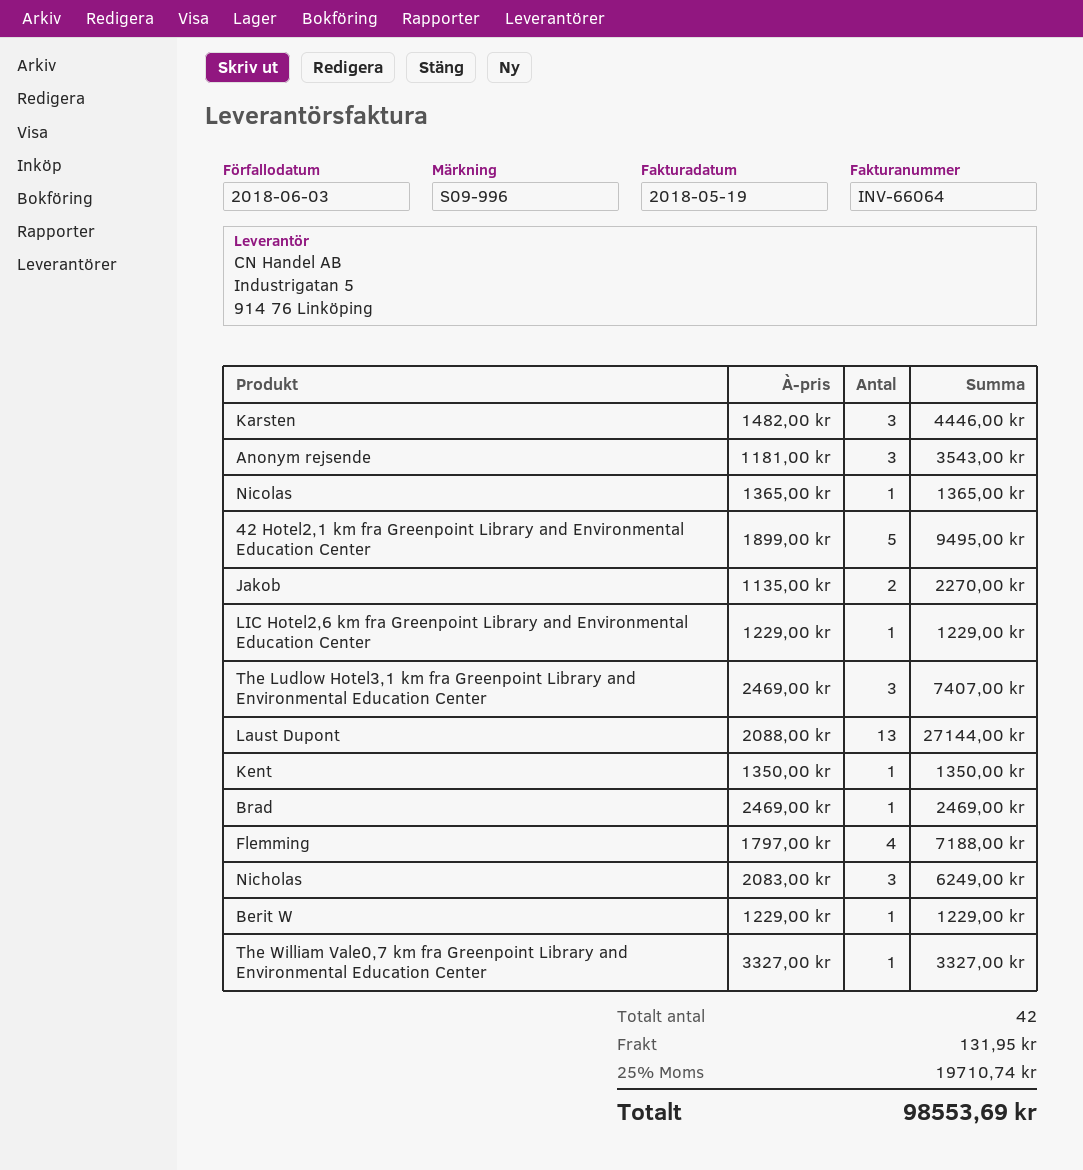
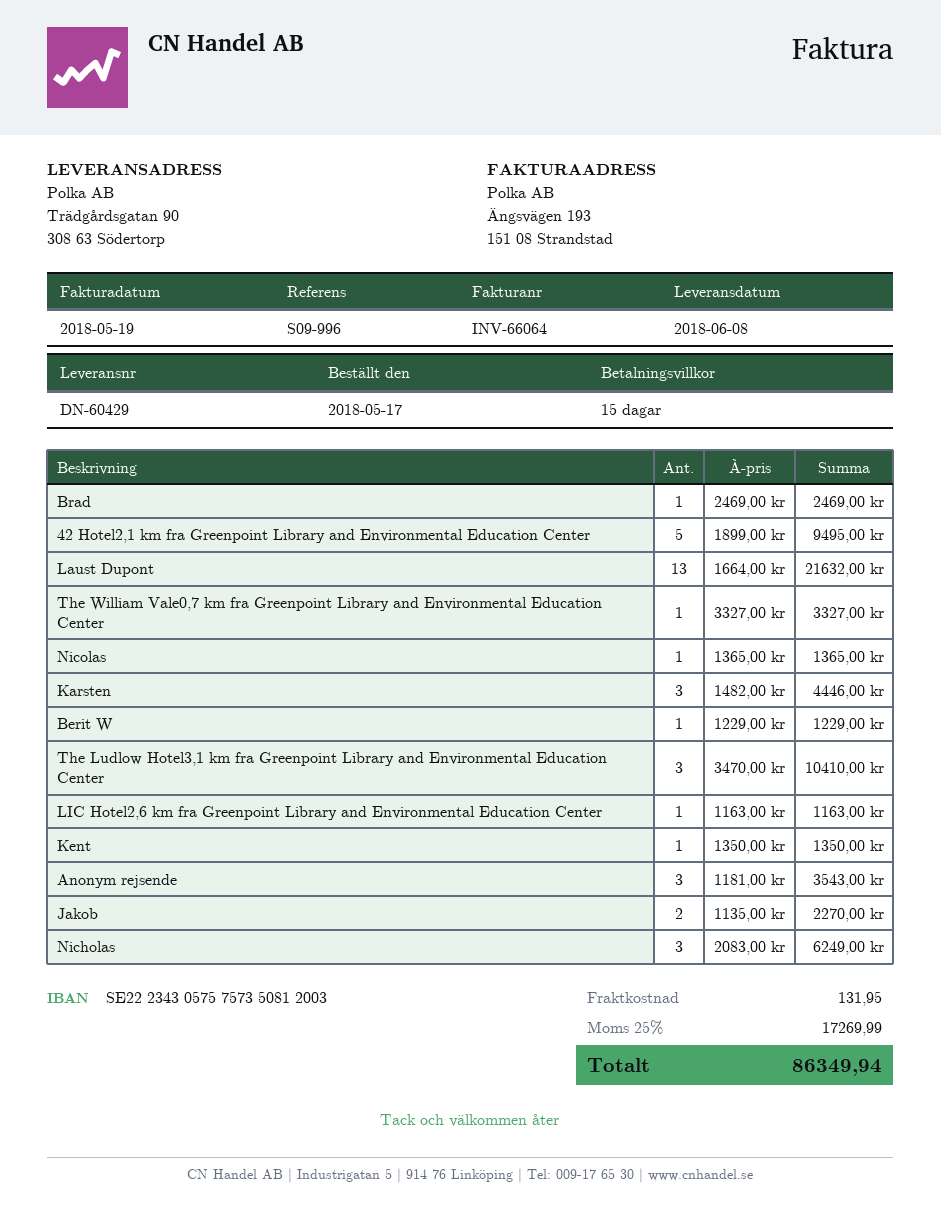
LIC Hotel2,6 km fra Greenpoint Library and Environmental Education Center: 1 x 1229.00 = 1229.00 -> 1 x 1163.00 = 1163.00
The Ludlow Hotel3,1 km fra Greenpoint Library and Environmental Education Center: 3 x 2469.00 = 7407.00 -> 3 x 3470.00 = 10410.00
Laust Dupont: 13 x 2088.00 = 27144.00 -> 13 x 1664.00 = 21632.00
Flemming: 4 x 1797.00 = 7188.00 -> none
tax: 25% = 19710.74 -> 25% = 17269.99
total: 98553.69 -> 86349.94

